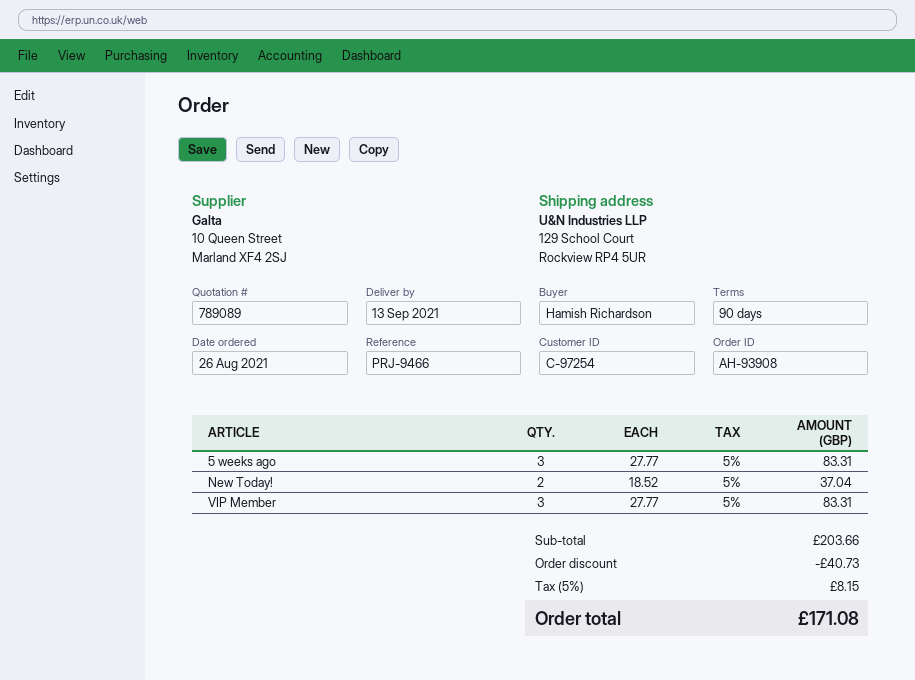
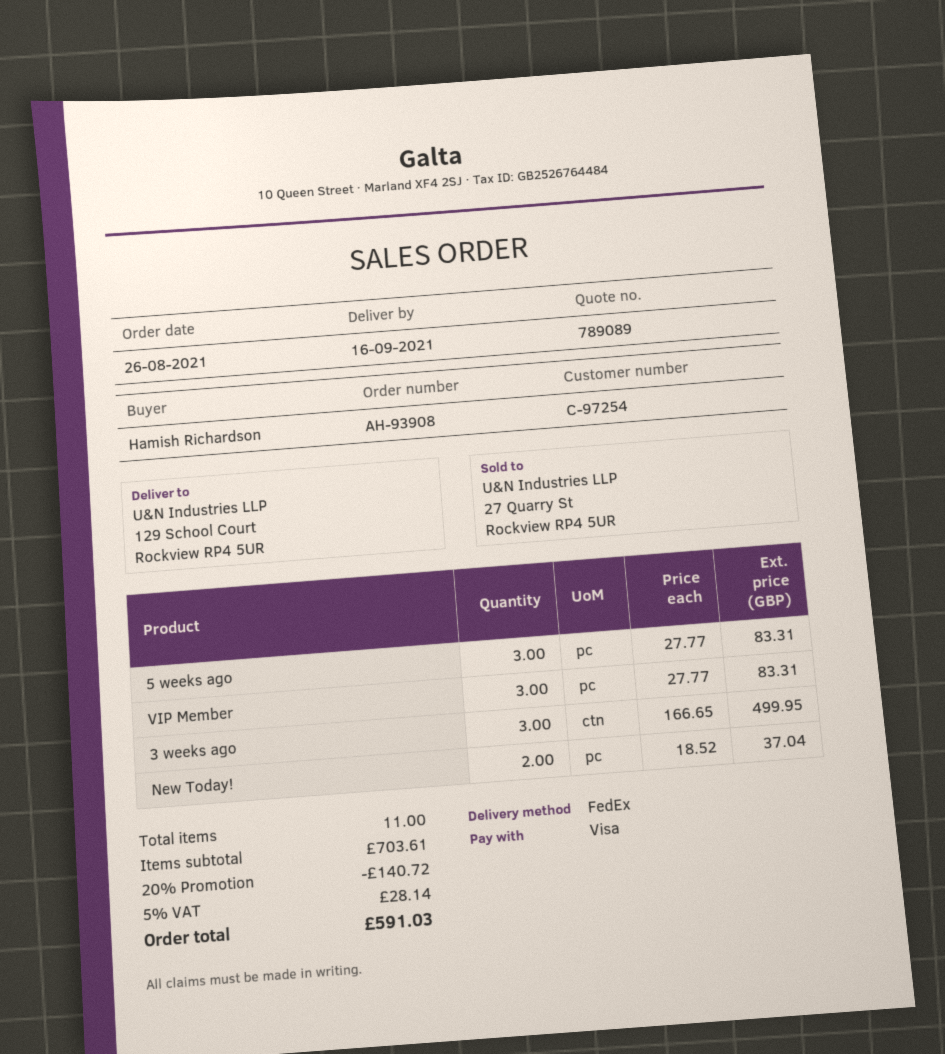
delivery date: 2021-09-13 -> 2021-09-16
3 weeks ago: none -> 3 x 166.65 = 499.95
subtotal: 203.66 -> 703.61
discount: 40.73 -> 140.72
tax: 5% = 8.15 -> 5% = 28.14
total: 171.08 -> 591.03

